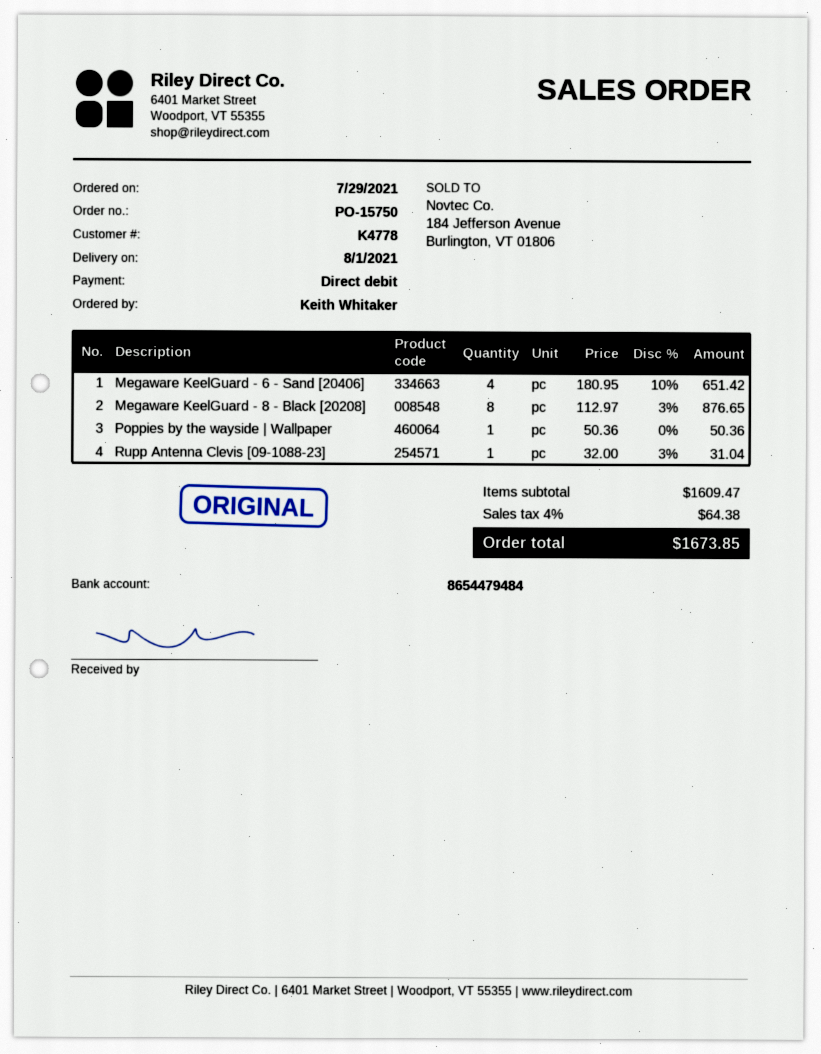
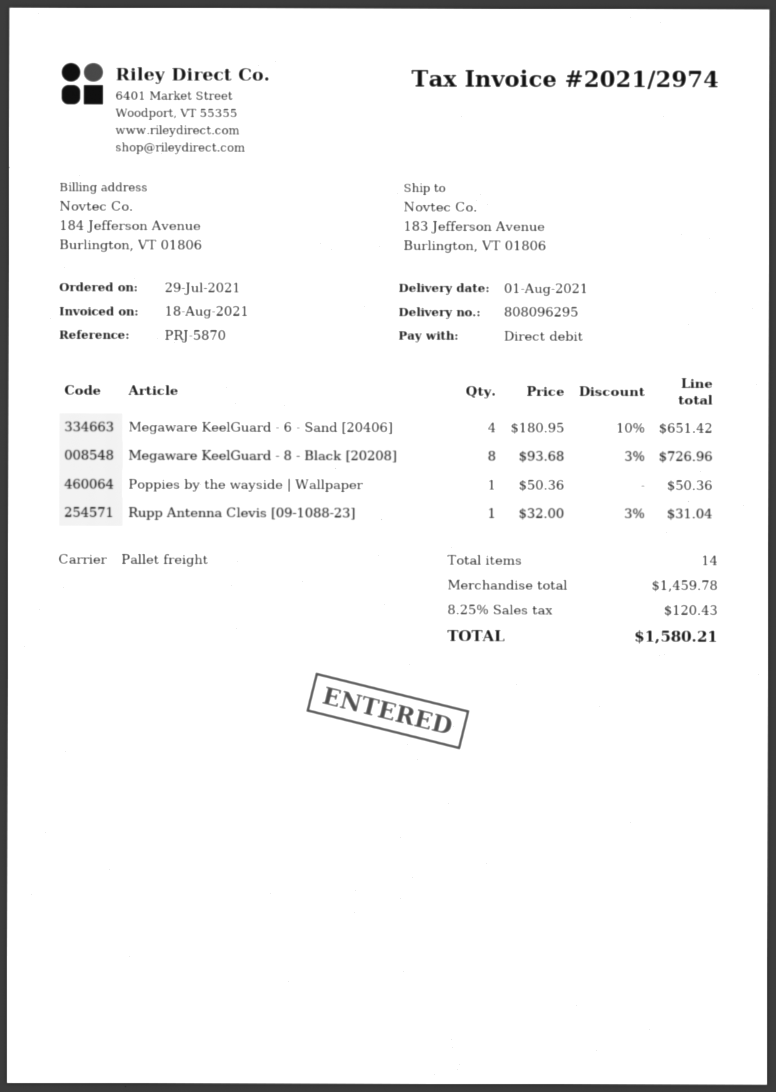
Megaware KeelGuard - 8 - Black [20208]: 8 x 112.97 - 3% = 876.65 -> 8 x 93.68 - 3% = 726.96
subtotal: 1609.47 -> 1459.78
tax: 4% = 64.38 -> 8.25% = 120.43
total: 1673.85 -> 1580.21

